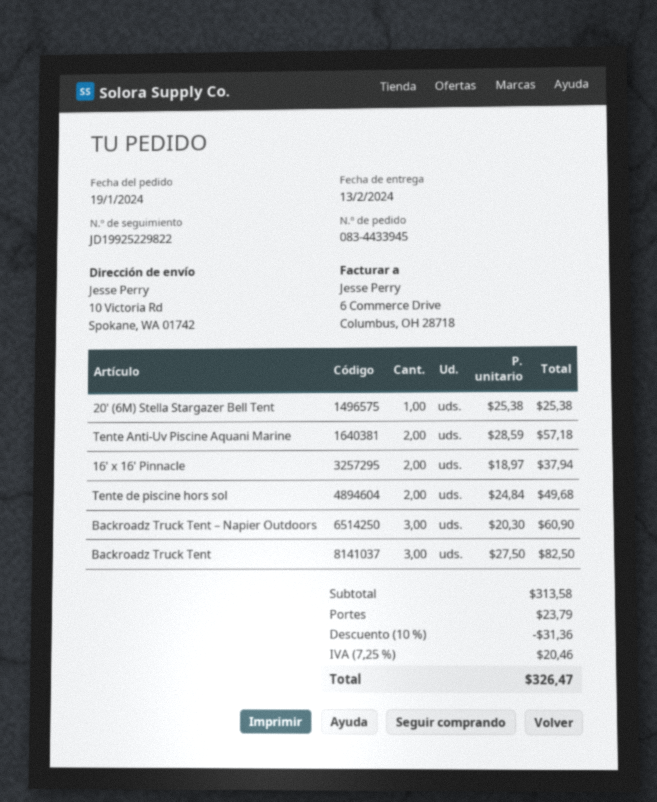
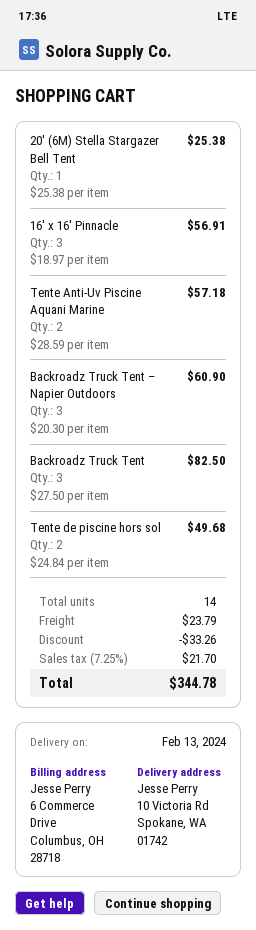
16' x 16' Pinnacle: 2 x 18.97 = 37.94 -> 3 x 18.97 = 56.91
discount: 31.36 -> 33.26
tax: 7.25% = 20.46 -> 7.25% = 21.70
total: 326.47 -> 344.78

